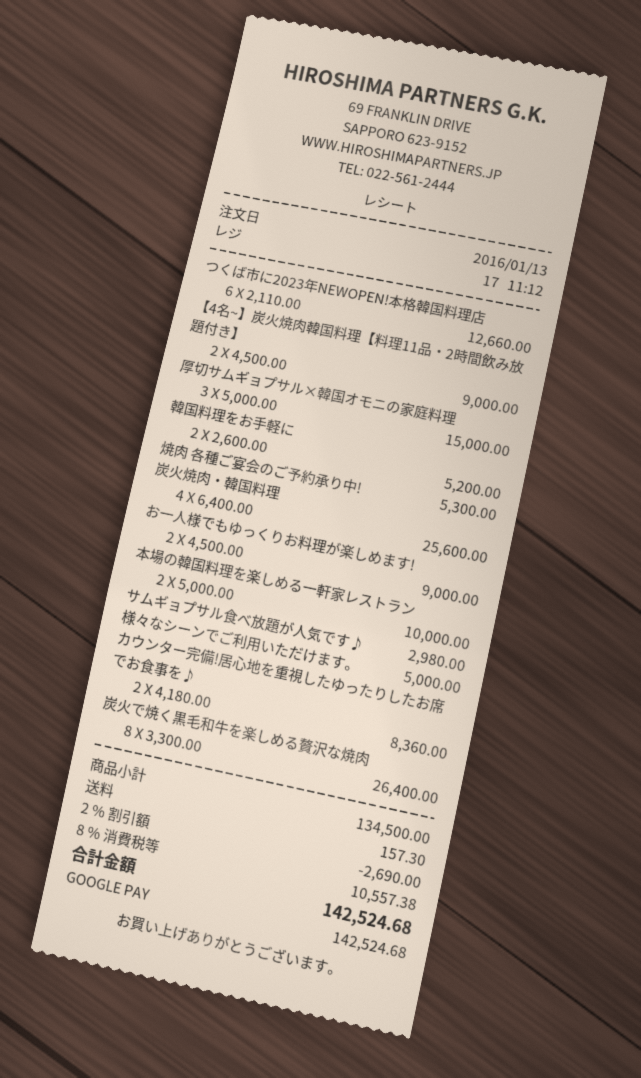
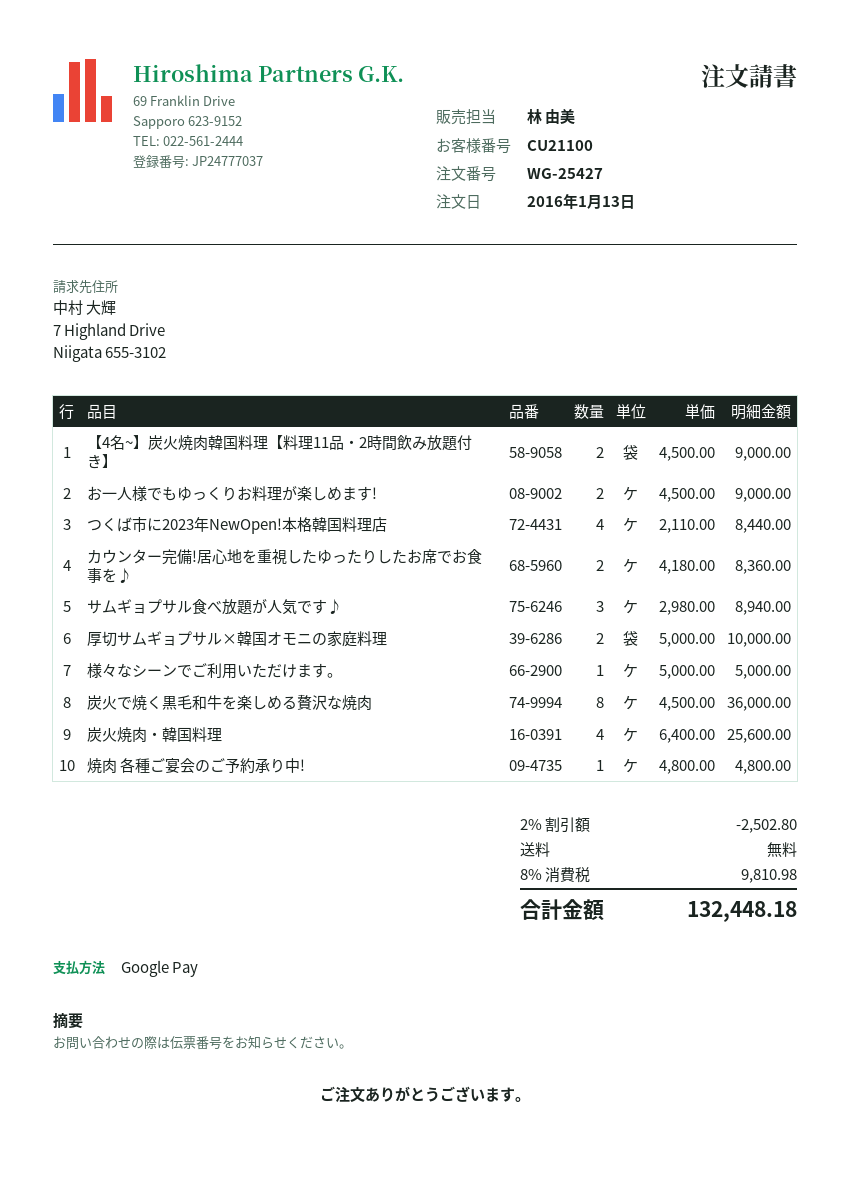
つくば市に2023年NEWOPEN!本格韓国料理店: 6 x 2110.00 = 12660.00 -> 4 x 2110.00 = 8440.00
厚切サムギョプサル×韓国オモニの家庭料理: 3 x 5000.00 = 15000.00 -> 2 x 5000.00 = 10000.00
韓国料理をお手軽に: 2 x 2600.00 = 5200.00 -> none
焼肉 各種ご宴会のご予約承り中!: 1 x 5300.00 = 5300.00 -> 1 x 4800.00 = 4800.00
本場の韓国料理を楽しめる一軒家レストラン: 2 x 5000.00 = 10000.00 -> none
サムギョプサル食べ放題が人気です♪: 1 x 2980.00 = 2980.00 -> 3 x 2980.00 = 8940.00
炭火で焼く黒毛和牛を楽しめる贅沢な焼肉: 8 x 3300.00 = 26400.00 -> 8 x 4500.00 = 36000.00
discount: 2% = 2690.00 -> 2% = 2502.80
shipping: 157.30 -> 0.00
tax: 8% = 10557.38 -> 8% = 9810.98
total: 142524.68 -> 132448.18

